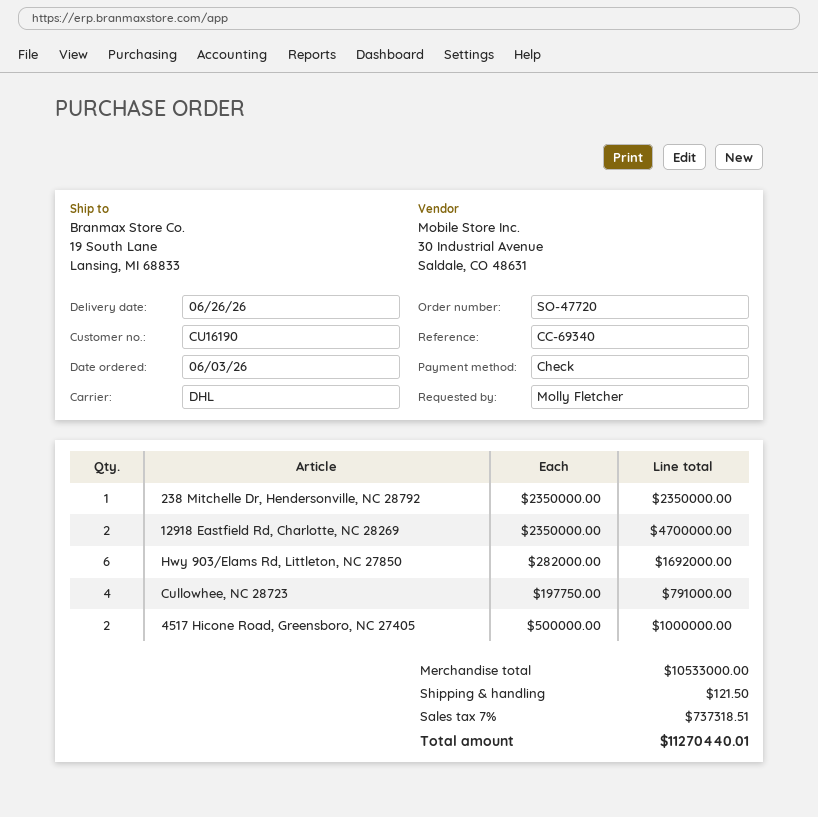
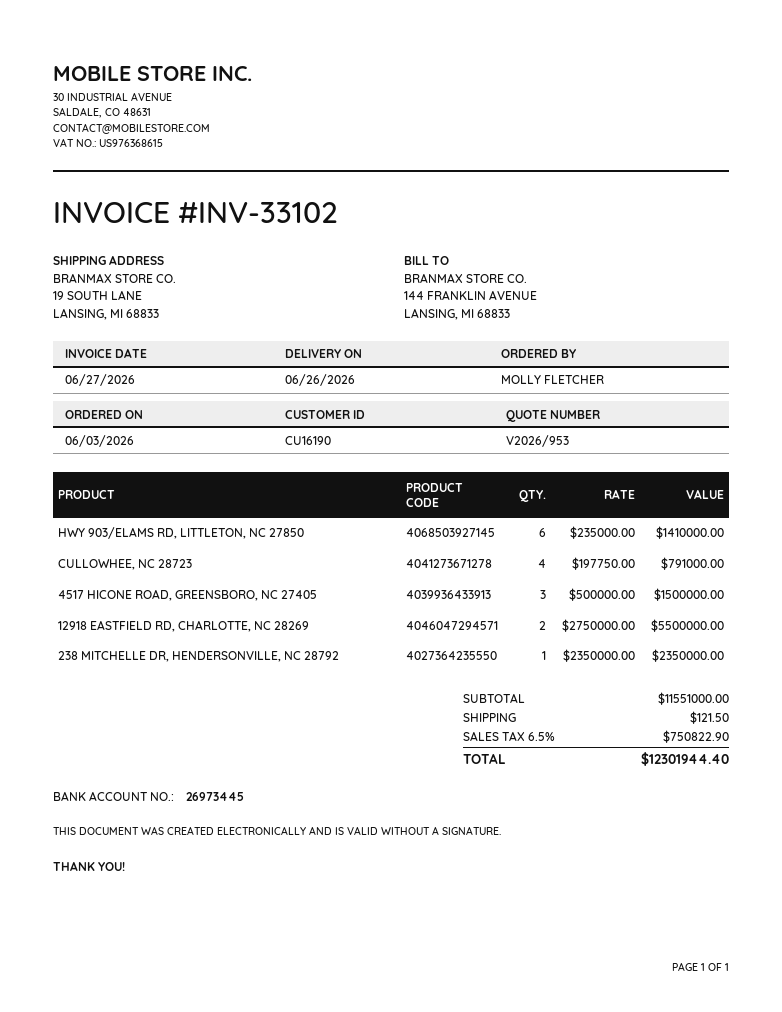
12918 Eastfield Rd, Charlotte, NC 28269: 2 x 2350000.00 = 4700000.00 -> 2 x 2750000.00 = 5500000.00
Hwy 903/Elams Rd, Littleton, NC 27850: 6 x 282000.00 = 1692000.00 -> 6 x 235000.00 = 1410000.00
4517 Hicone Road, Greensboro, NC 27405: 2 x 500000.00 = 1000000.00 -> 3 x 500000.00 = 1500000.00
subtotal: 10533000.00 -> 11551000.00
tax: 7% = 737318.51 -> 6.5% = 750822.90
total: 11270440.01 -> 12301944.40

